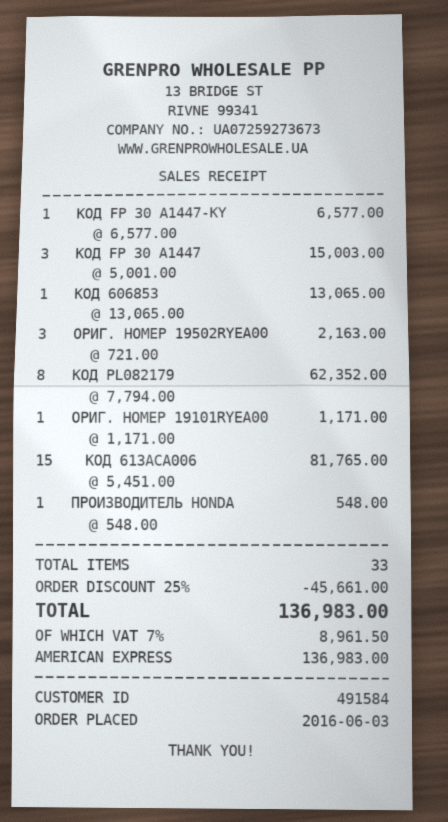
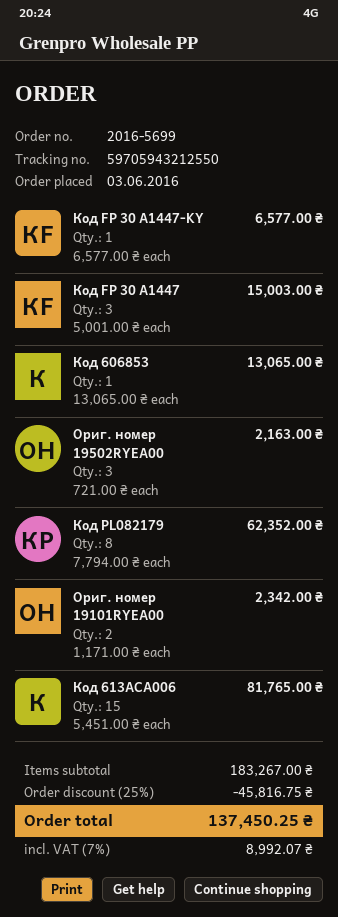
ОРИГ. НОМЕР 19101RYEA00: 1 x 1171.00 = 1171.00 -> 2 x 1171.00 = 2342.00
ПРОИЗВОДИТЕЛЬ HONDA: 1 x 548.00 = 548.00 -> none
discount: 25% = 45661.00 -> 25% = 45816.75
tax: 7% = 8961.50 -> 7% = 8992.07
total: 136983.00 -> 137450.25

